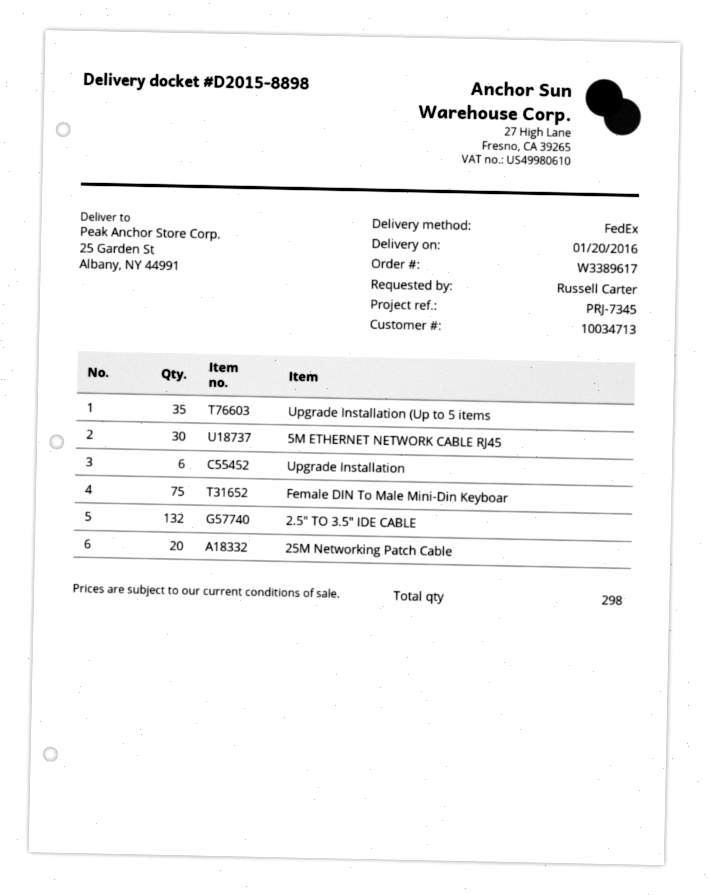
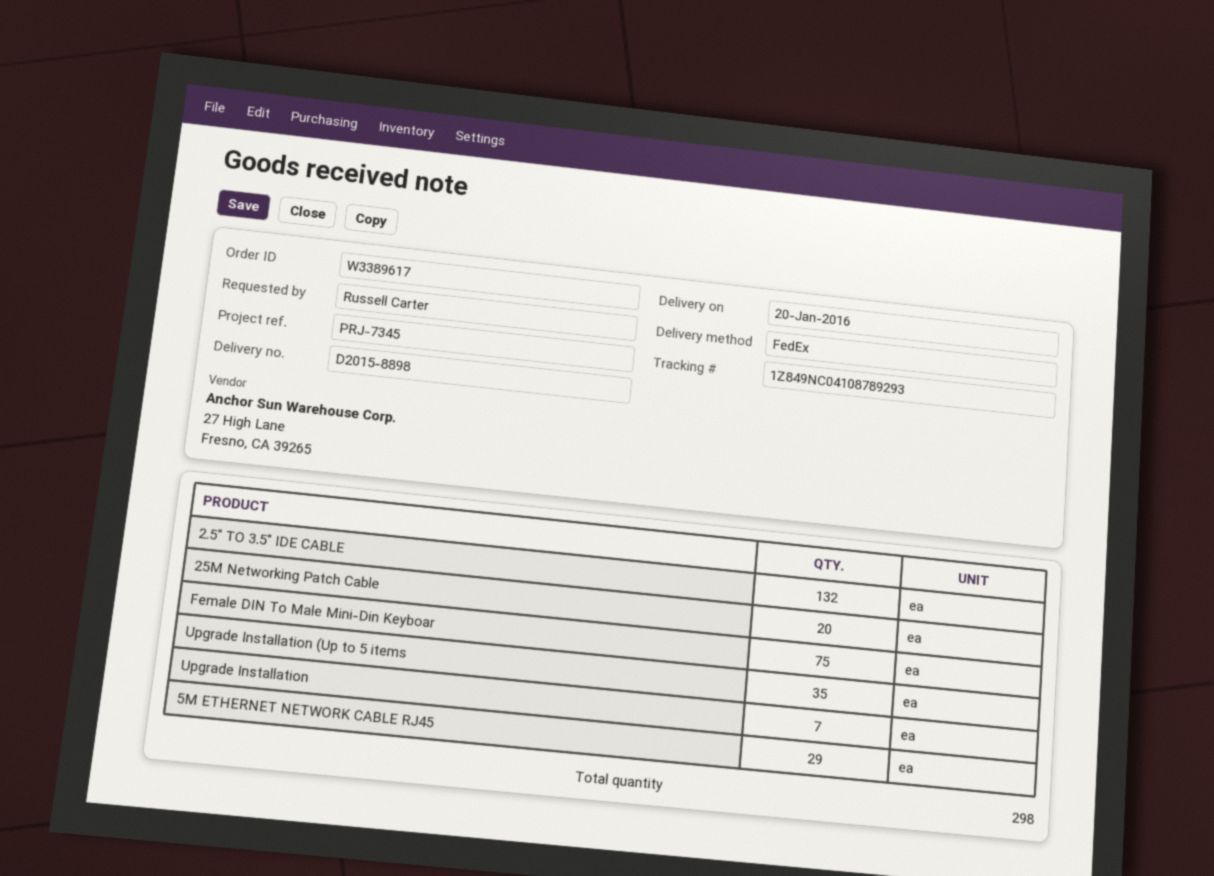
5M ETHERNET NETWORK CABLE RJ45: 30 -> 29
Upgrade Installation: 6 -> 7

